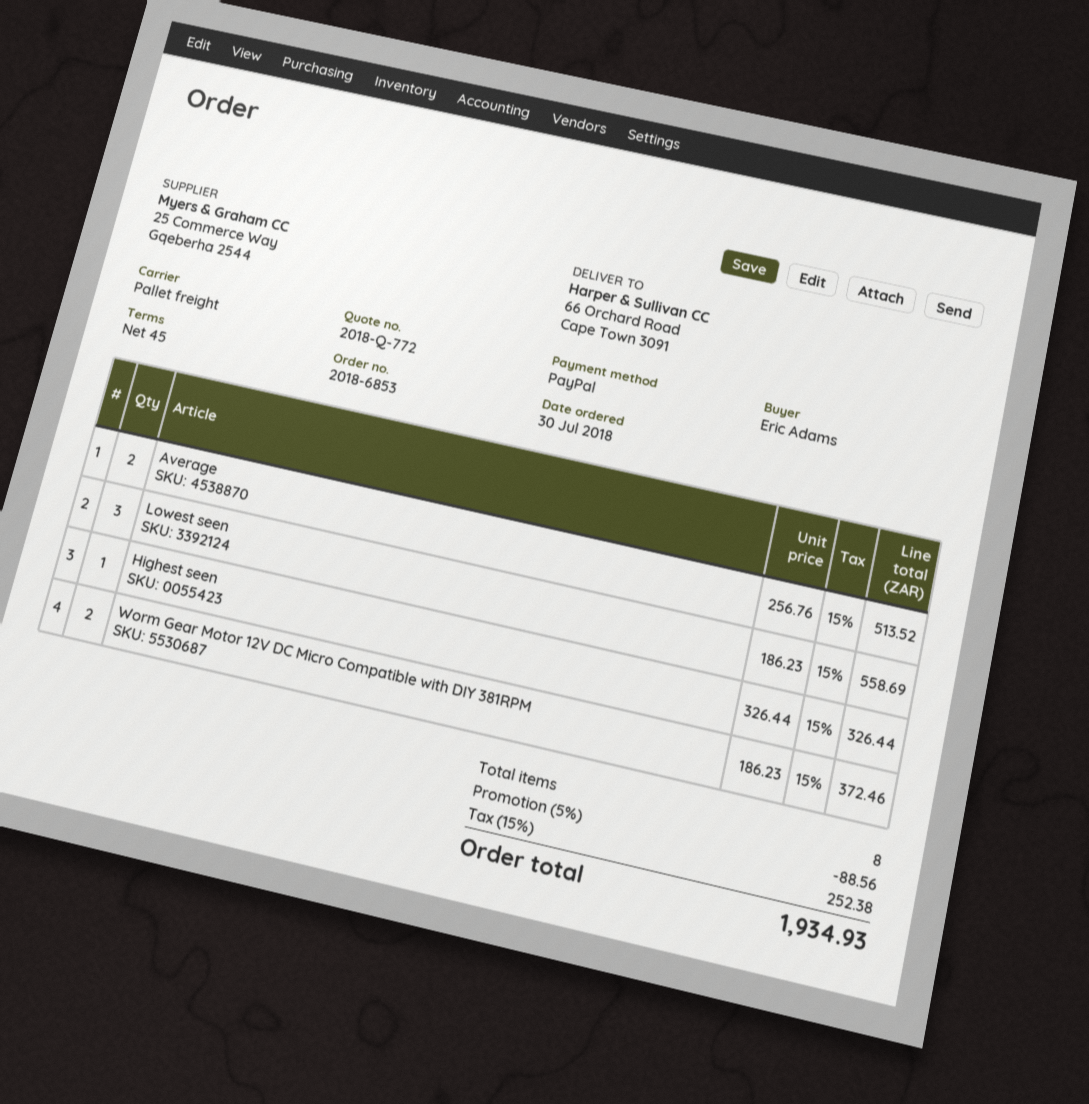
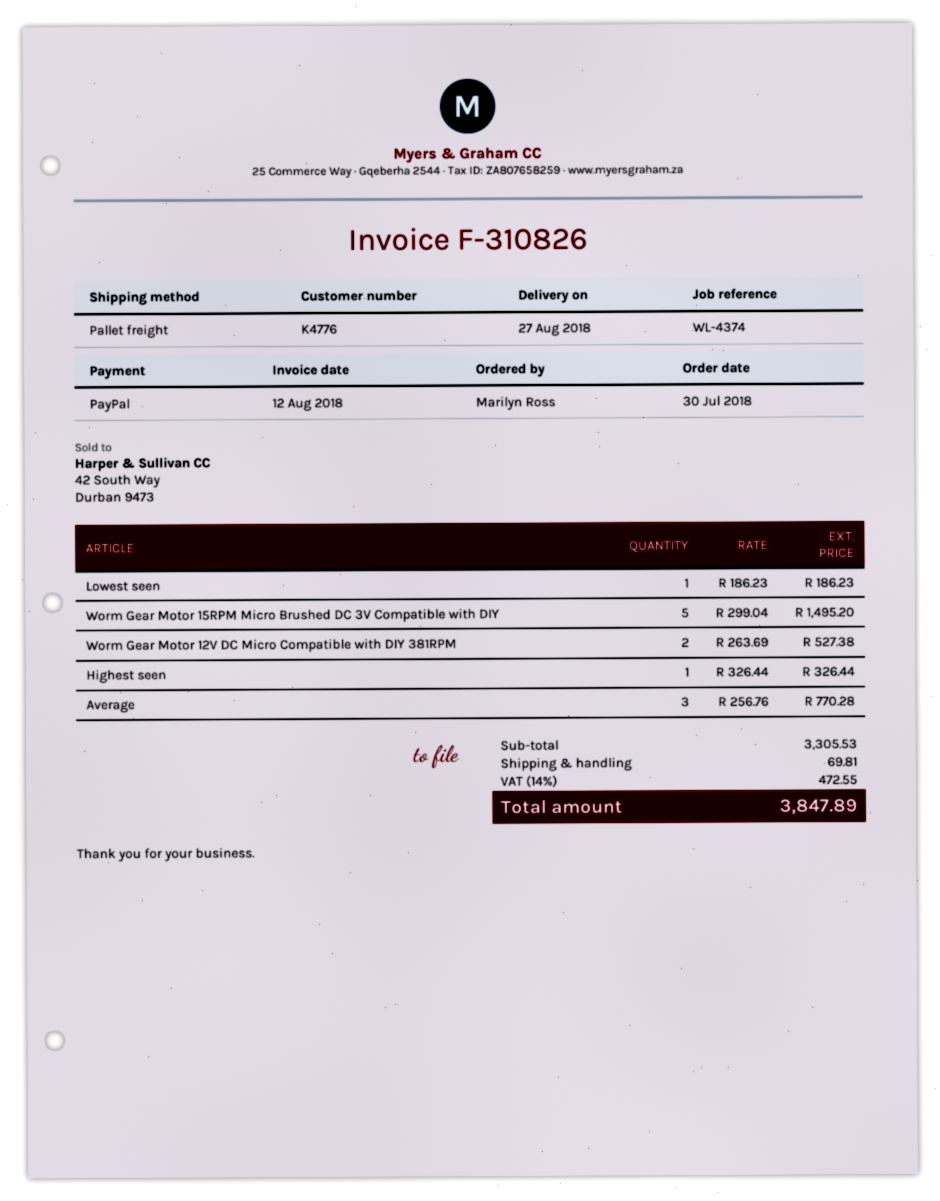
ordered by: Eric Adams -> Marilyn Ross
Average: 2 x 256.76 = 513.52 -> 3 x 256.76 = 770.28
Lowest seen: 3 x 186.23 = 558.69 -> 1 x 186.23 = 186.23
Worm Gear Motor 12V DC Micro Compatible with DIY 381RPM: 2 x 186.23 = 372.46 -> 2 x 263.69 = 527.38
Worm Gear Motor 15RPM Micro Brushed DC 3V Compatible with DIY: none -> 5 x 299.04 = 1495.20
discount: 5% = 88.56 -> none
shipping: none -> 69.81
tax: 15% = 252.38 -> 14% = 472.55
total: 1934.93 -> 3847.89

